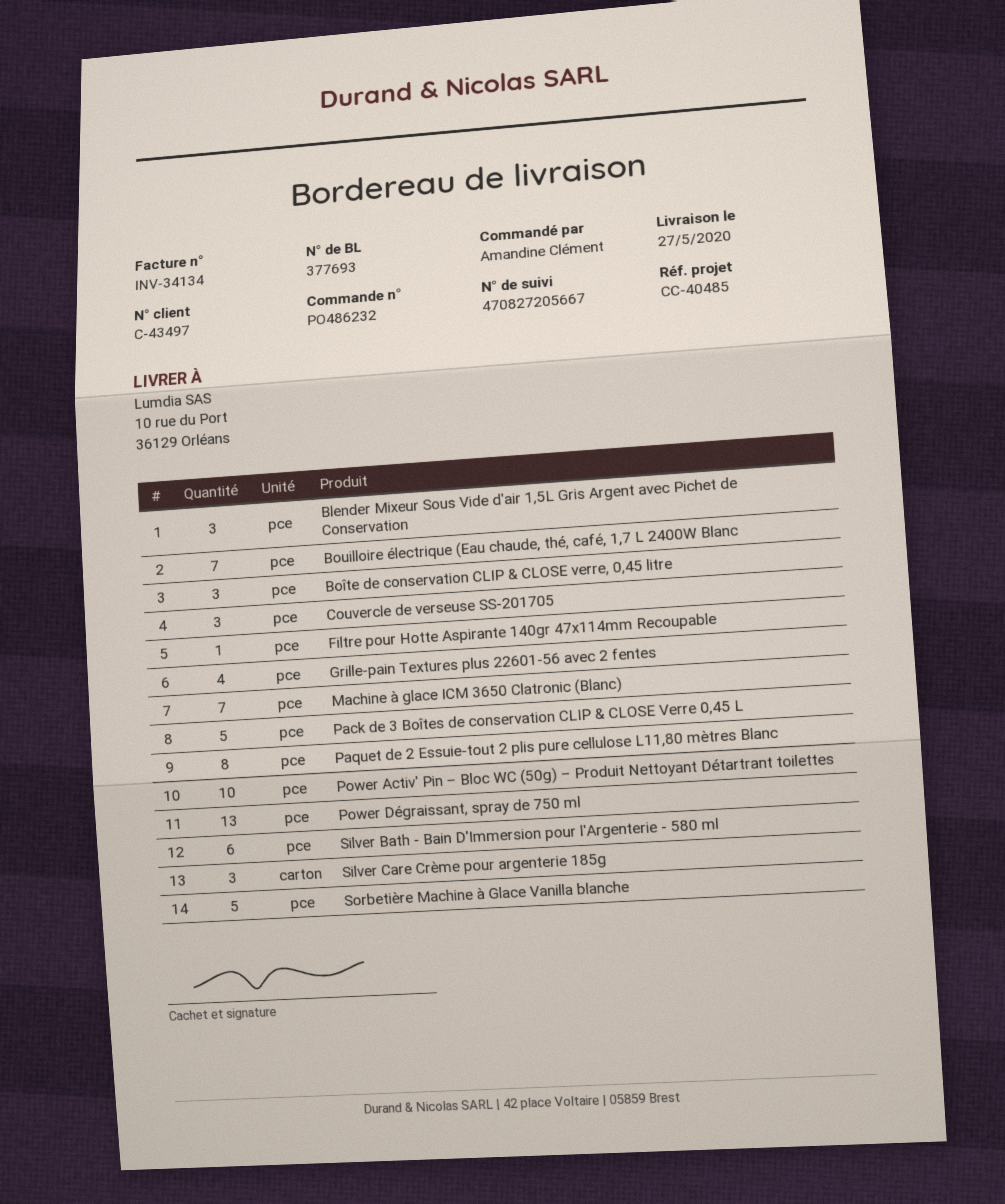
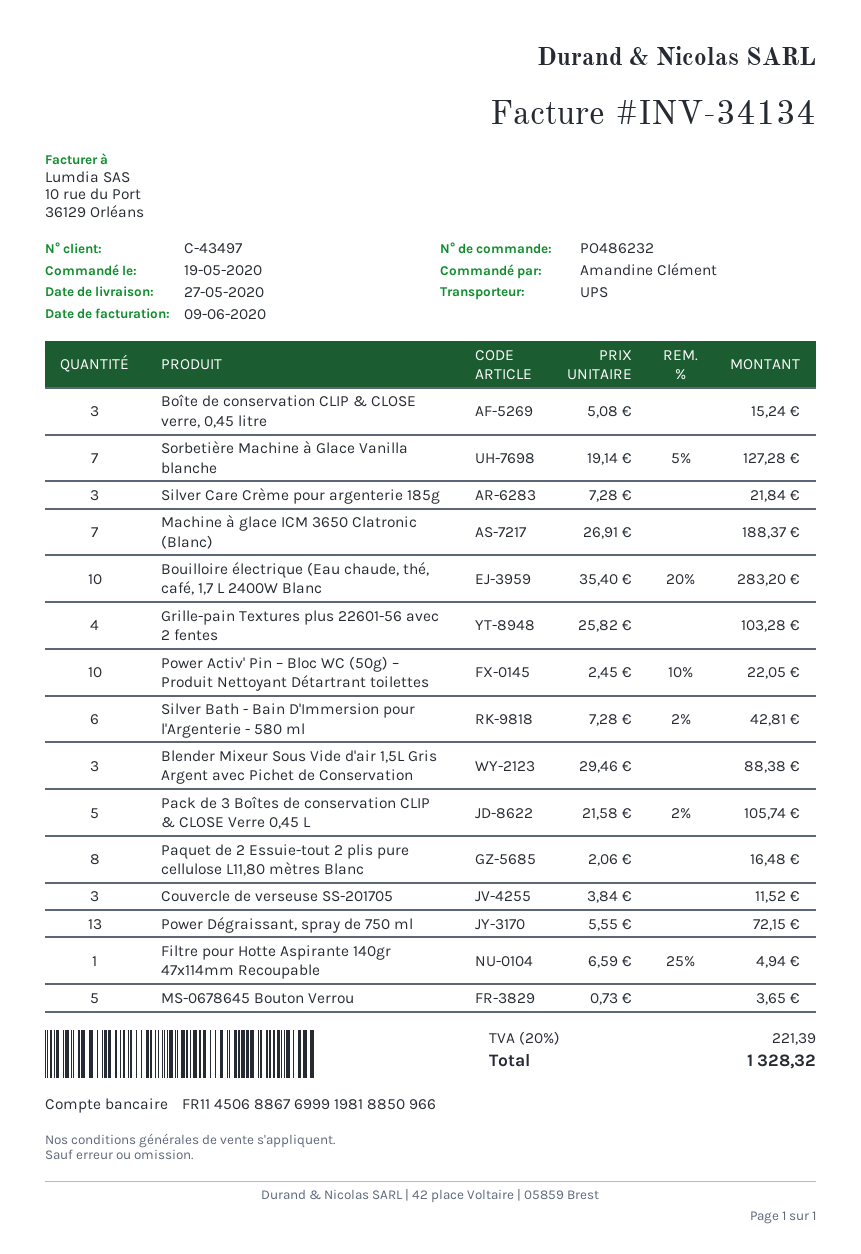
Bouilloire électrique (Eau chaude, thé, café, 1,7 L 2400W Blanc: 7 -> 10
Sorbetière Machine à Glace Vanilla blanche: 5 -> 7
MS-0678645 Bouton Verrou: none -> 5

